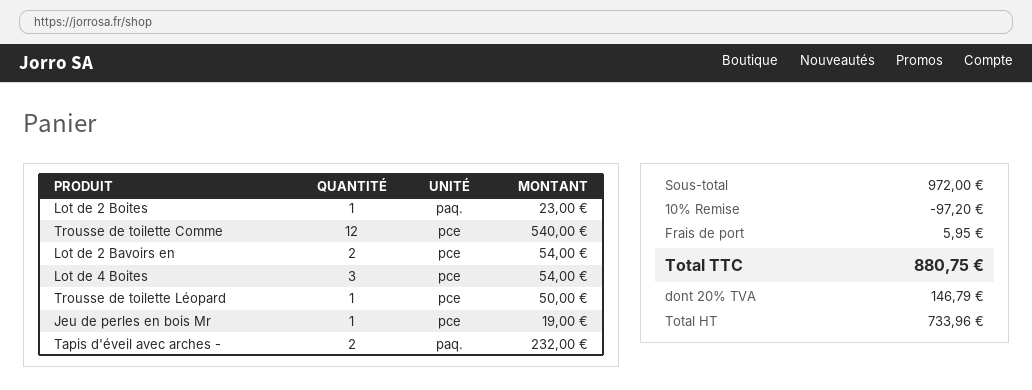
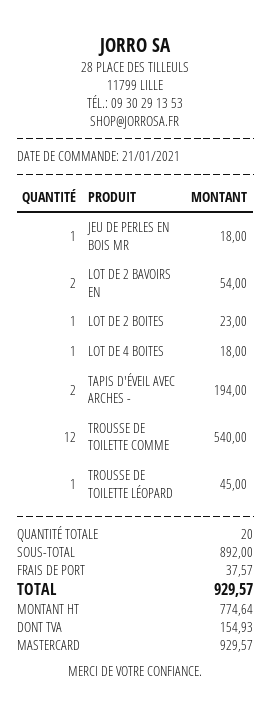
Lot de 4 Boites: 3 for 54.00 -> 1 for 18.00
Trousse de toilette Léopard: 1 for 50.00 -> 1 for 45.00
Jeu de perles en bois Mr: 1 for 19.00 -> 1 for 18.00
Tapis d'éveil avec arches -: 2 for 232.00 -> 2 for 194.00
subtotal: 972.00 -> 892.00
discount: 10% = 97.20 -> none
shipping: 5.95 -> 37.57
net: 733.96 -> 774.64
tax: 146.79 -> 154.93
total: 880.75 -> 929.57

